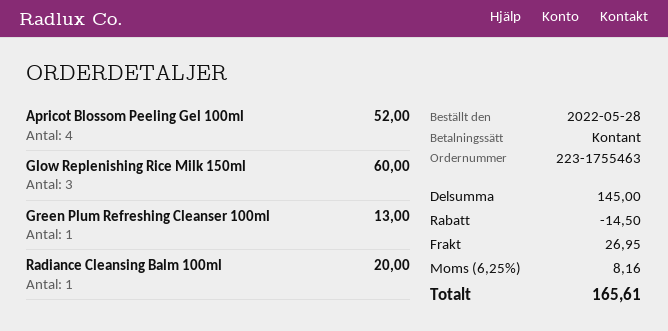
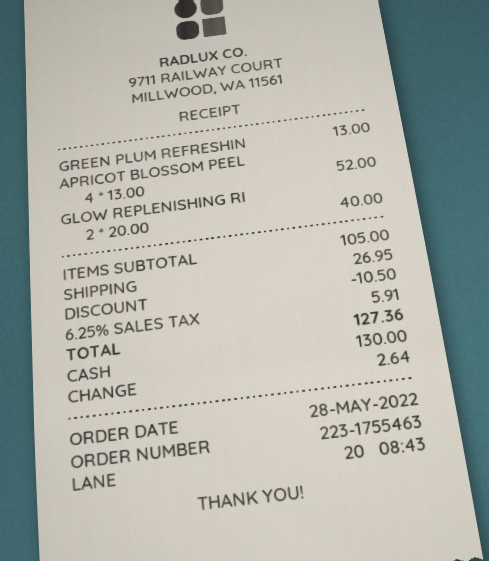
Glow Replenishing Rice Milk 150ml: 3 for 60.00 -> 2 for 40.00
Radiance Cleansing Balm 100ml: 1 for 20.00 -> none
subtotal: 145.00 -> 105.00
discount: 14.50 -> 10.50
tax: 6.25% = 8.16 -> 6.25% = 5.91
total: 165.61 -> 127.36

